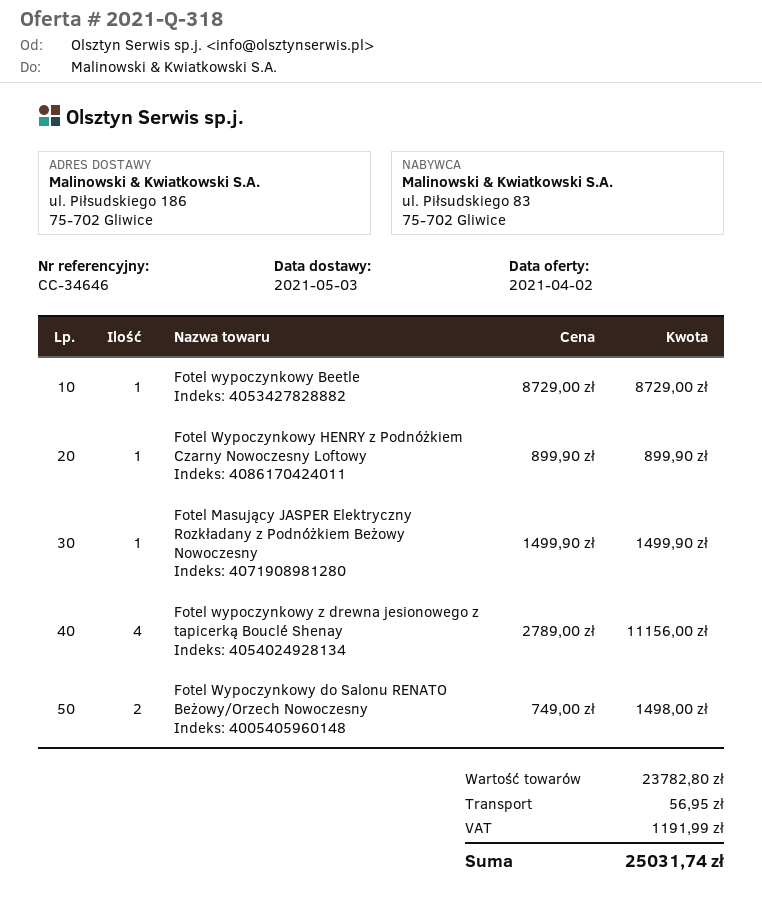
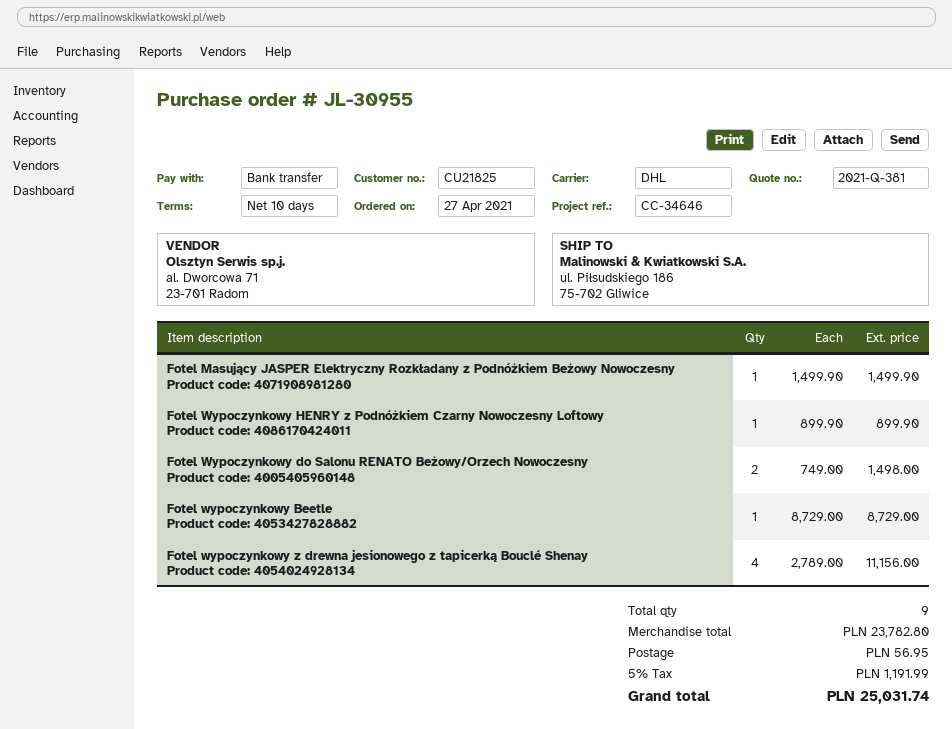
quote number: 2021-Q-318 -> 2021-Q-381

